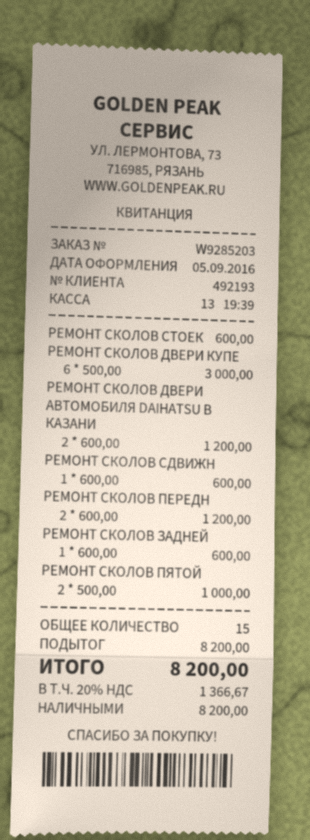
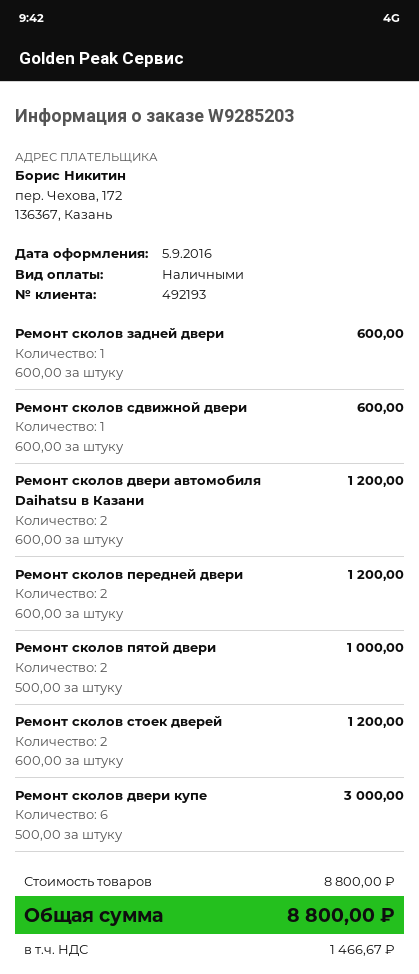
РЕМОНТ СКОЛОВ СТОЕК: 1 x 600.00 = 600.00 -> 2 x 600.00 = 1200.00
subtotal: 8200.00 -> 8800.00
tax: 1366.67 -> 1466.67
total: 8200.00 -> 8800.00

